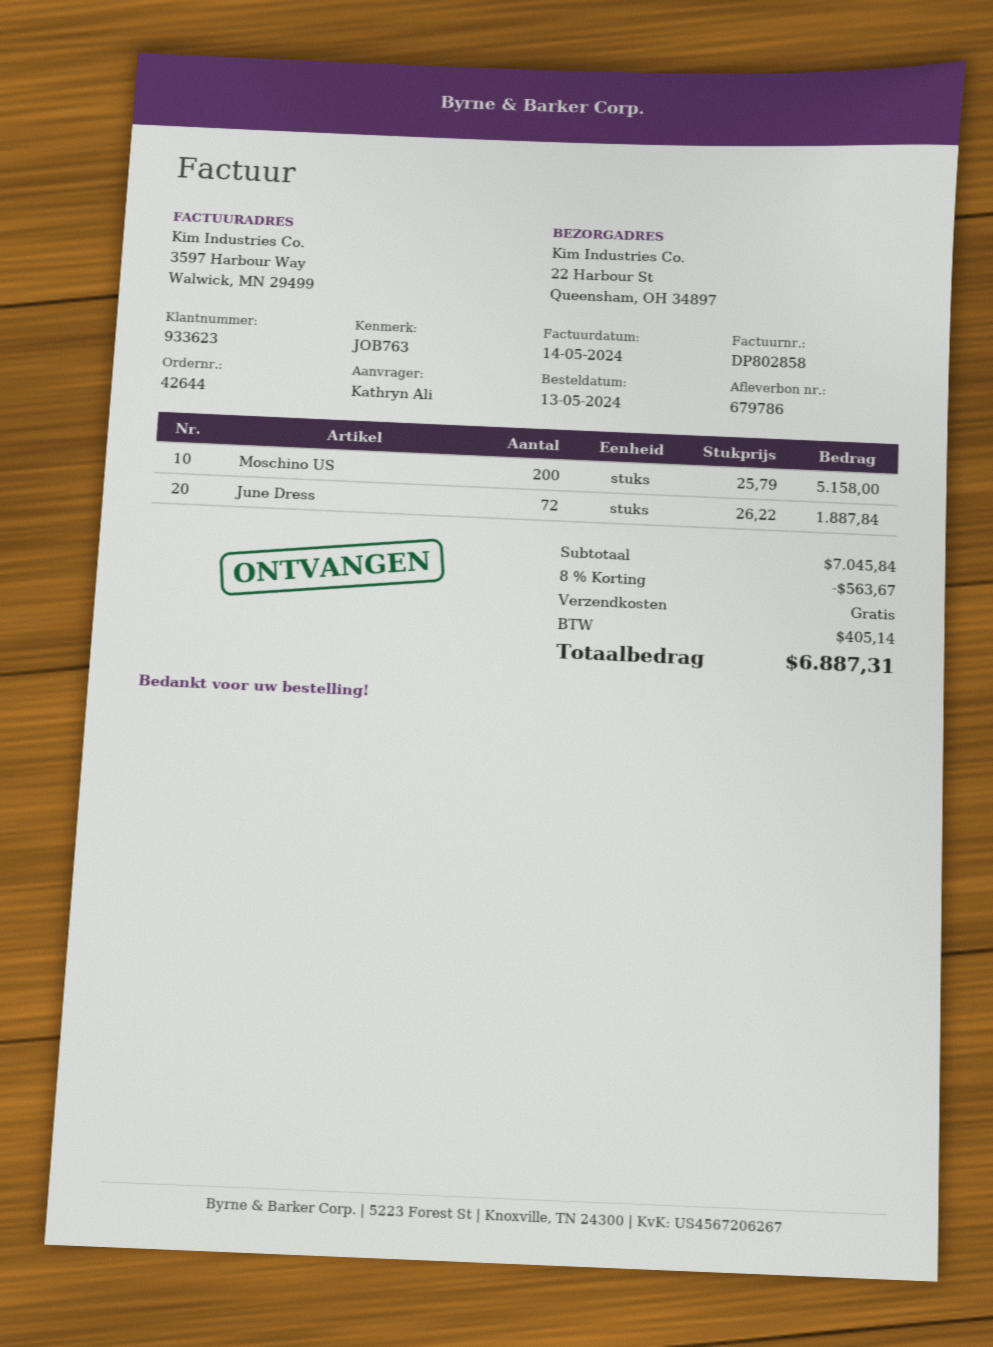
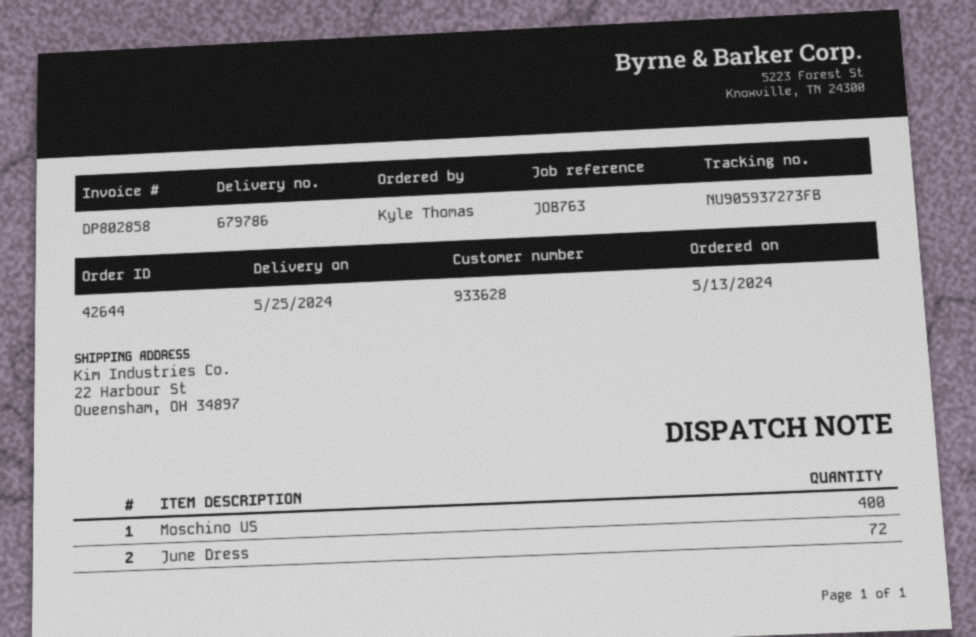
customer number: 933623 -> 933628
ordered by: Kathryn Ali -> Kyle Thomas
Moschino US: 200 -> 400

